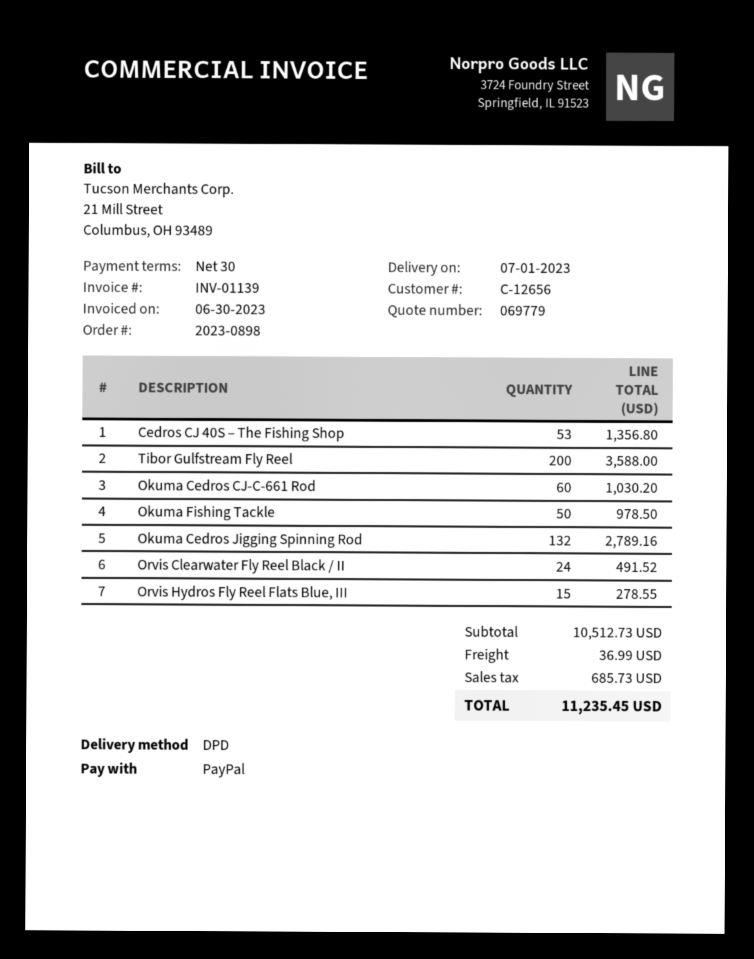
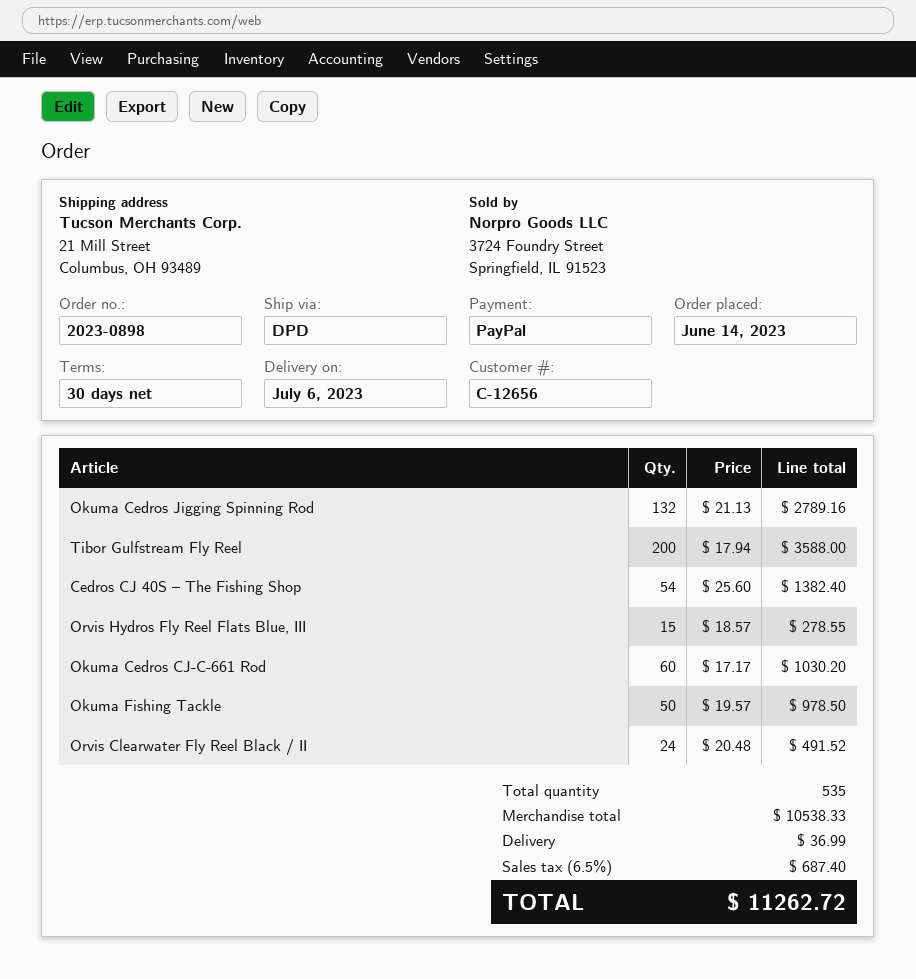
delivery date: 2023-07-01 -> 2023-07-06
Cedros CJ 40S – The Fishing Shop: 53 for 1356.80 -> 54 for 1382.40
subtotal: 10512.73 -> 10538.33
tax: 685.73 -> 687.40
total: 11235.45 -> 11262.72

